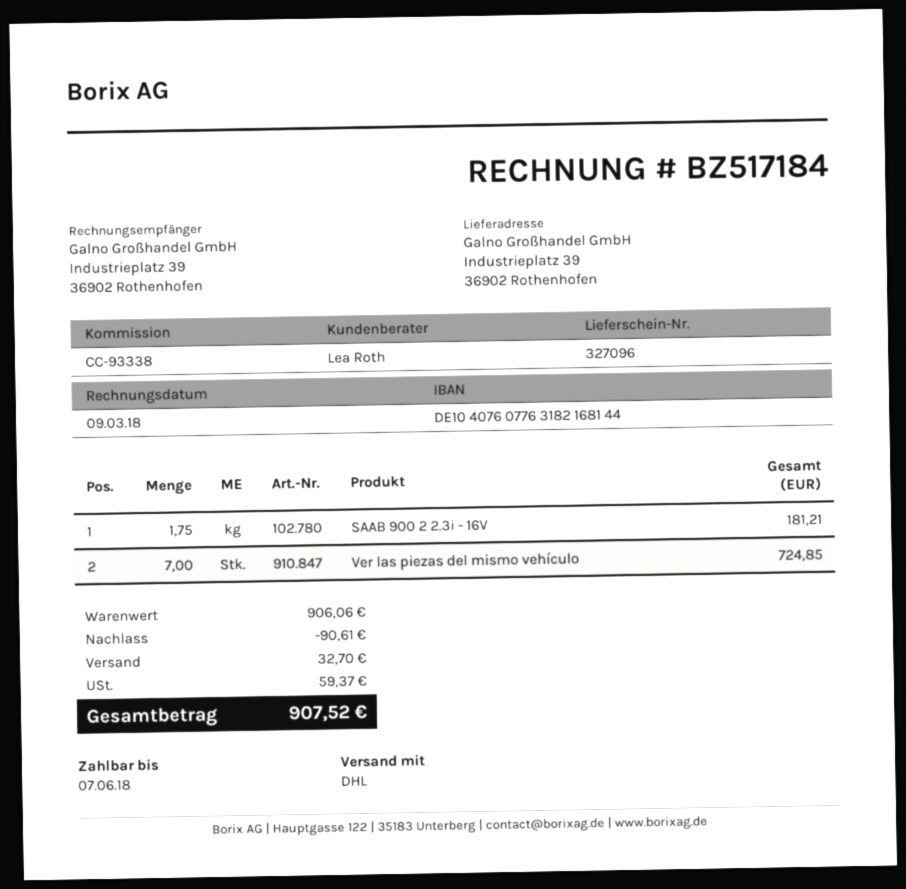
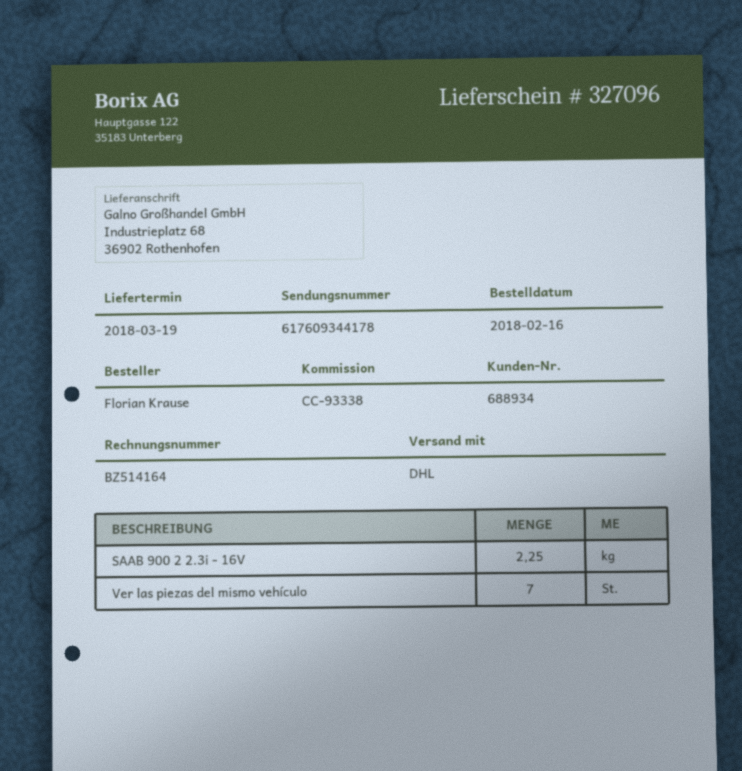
invoice number: BZ517184 -> BZ514164
ship to: Industrieplatz 39, 36902 Rothenhofen -> Industrieplatz 68, 36902 Rothenhofen
SAAB 900 2 2.3i - 16V: 1.75 -> 2.25

